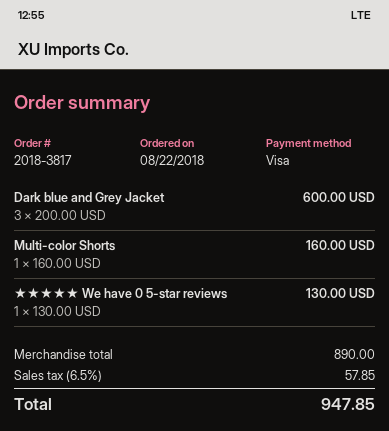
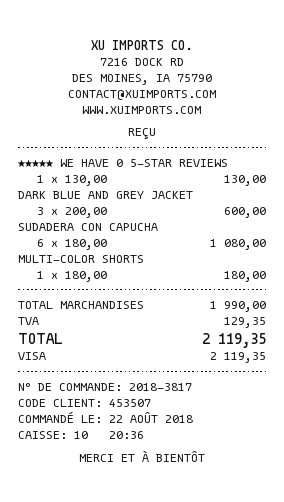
Multi-color Shorts: 1 x 160.00 = 160.00 -> 1 x 180.00 = 180.00
SUDADERA CON CAPUCHA: none -> 6 x 180.00 = 1080.00
subtotal: 890.00 -> 1990.00
tax: 57.85 -> 129.35
total: 947.85 -> 2119.35

